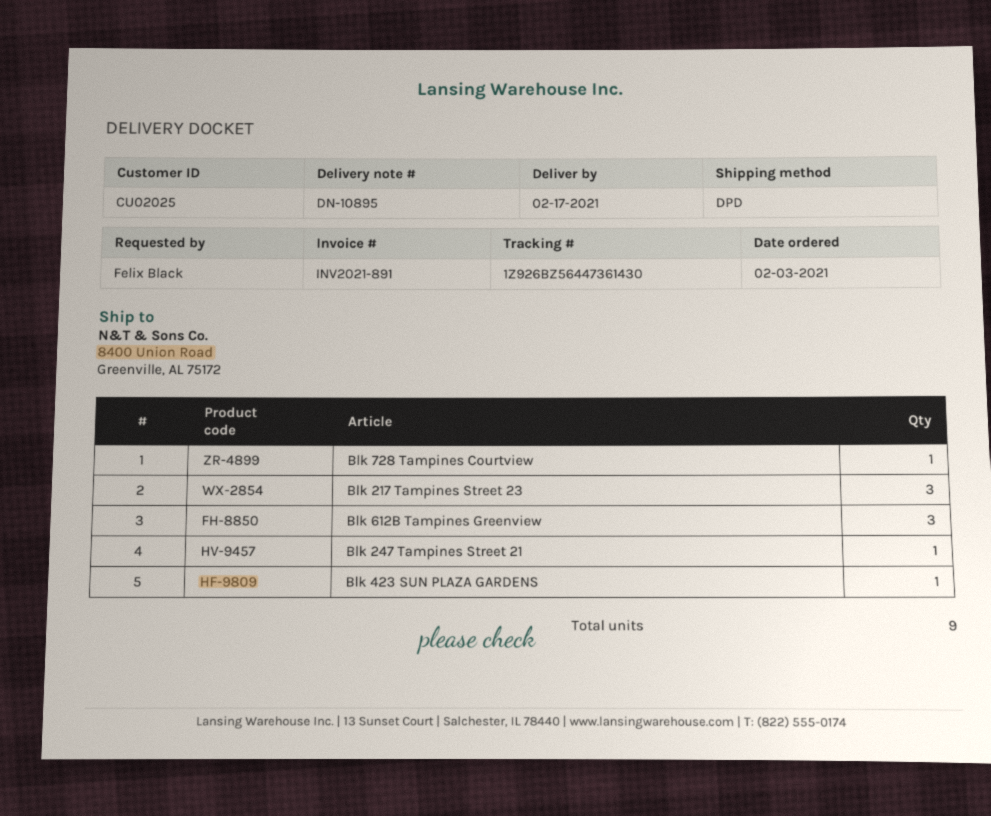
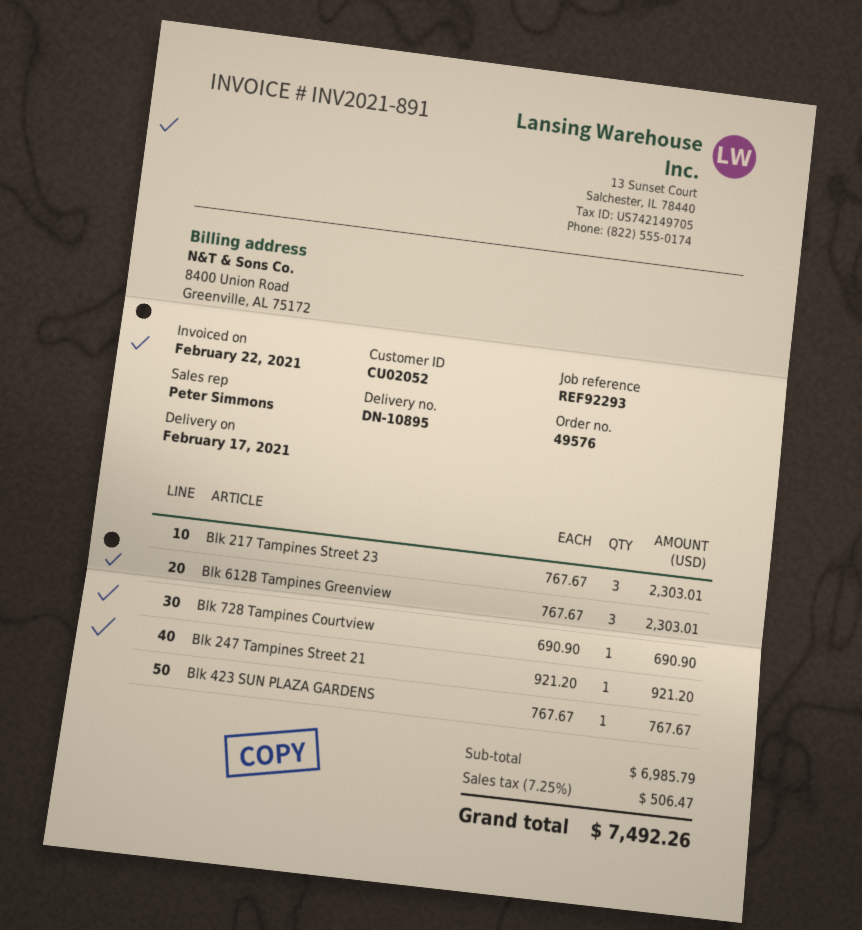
customer number: CU02025 -> CU02052

